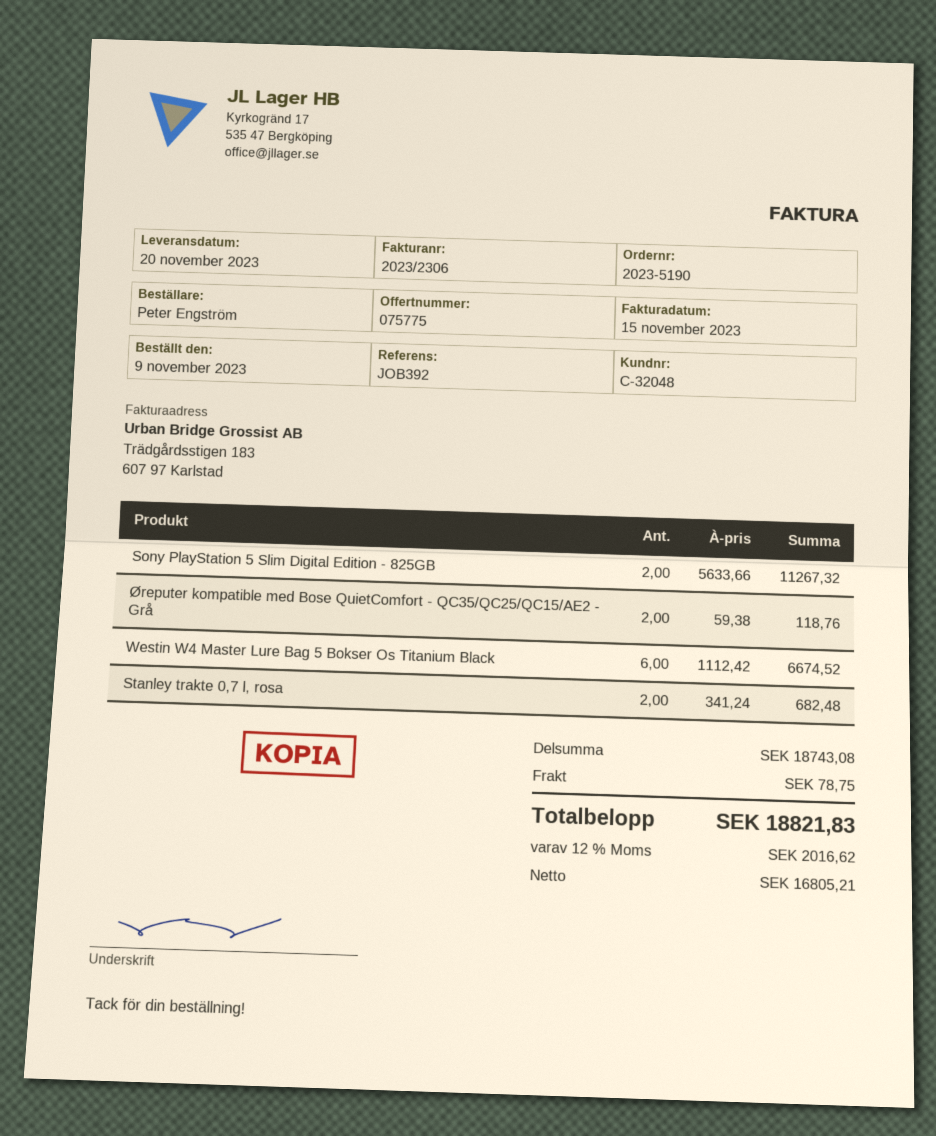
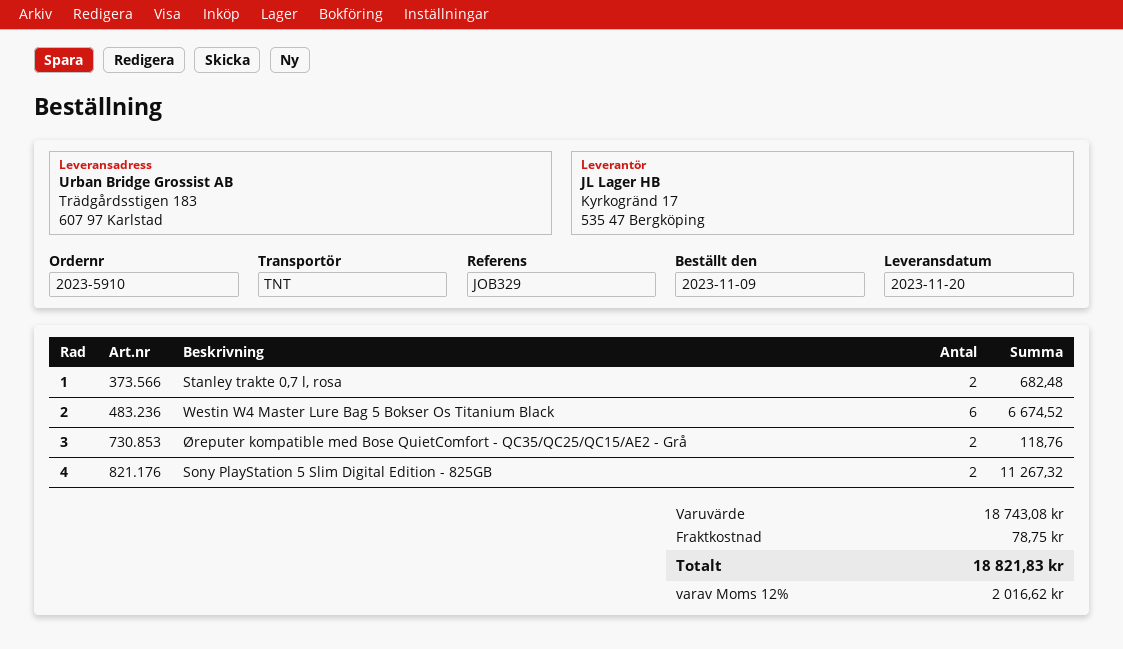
order number: 2023-5190 -> 2023-5910
reference: JOB392 -> JOB329

